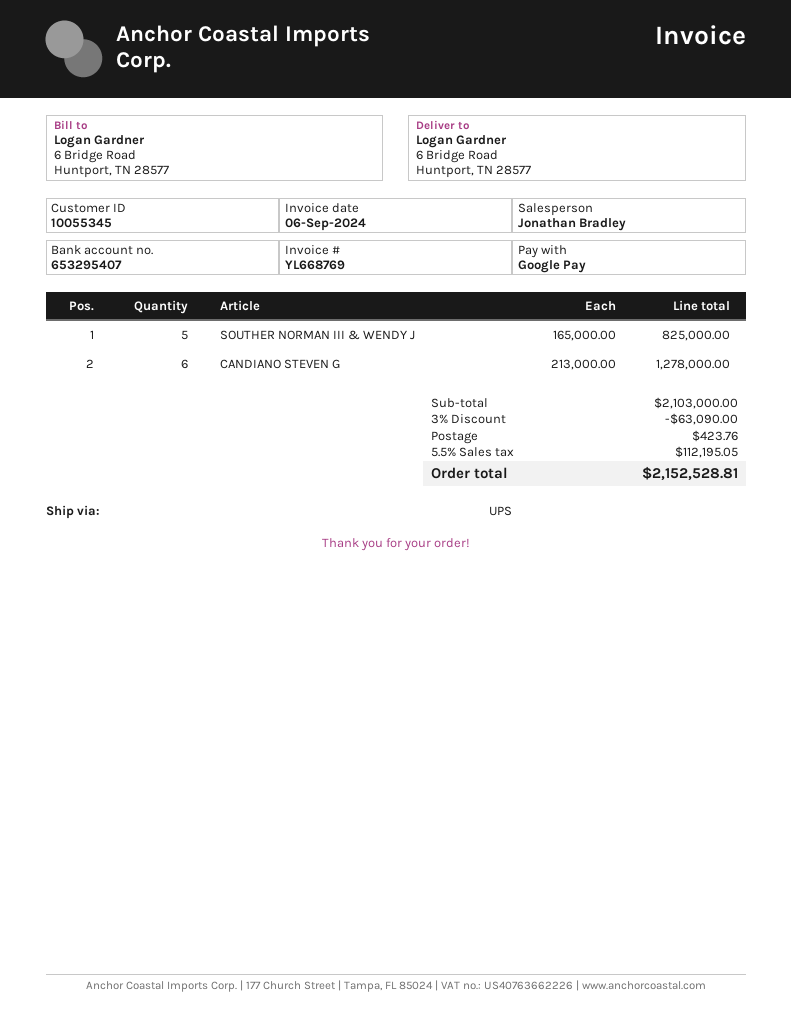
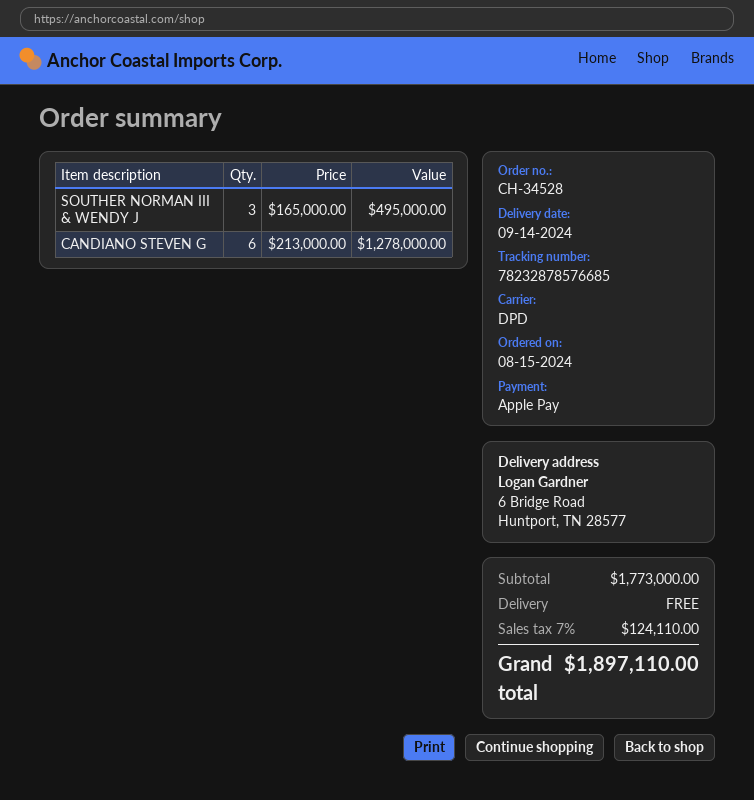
payment method: Google Pay -> Apple Pay
shipping method: UPS -> DPD
SOUTHER NORMAN III & WENDY J: 5 x 165000.00 = 825000.00 -> 3 x 165000.00 = 495000.00
subtotal: 2103000.00 -> 1773000.00
discount: 3% = 63090.00 -> none
shipping: 423.76 -> 0.00
tax: 5.5% = 112195.05 -> 7% = 124110.00
total: 2152528.81 -> 1897110.00

